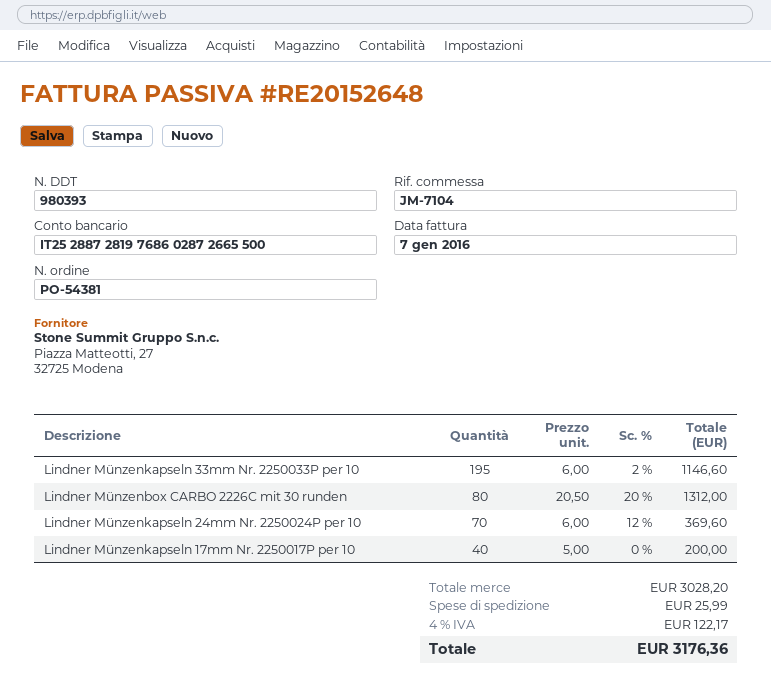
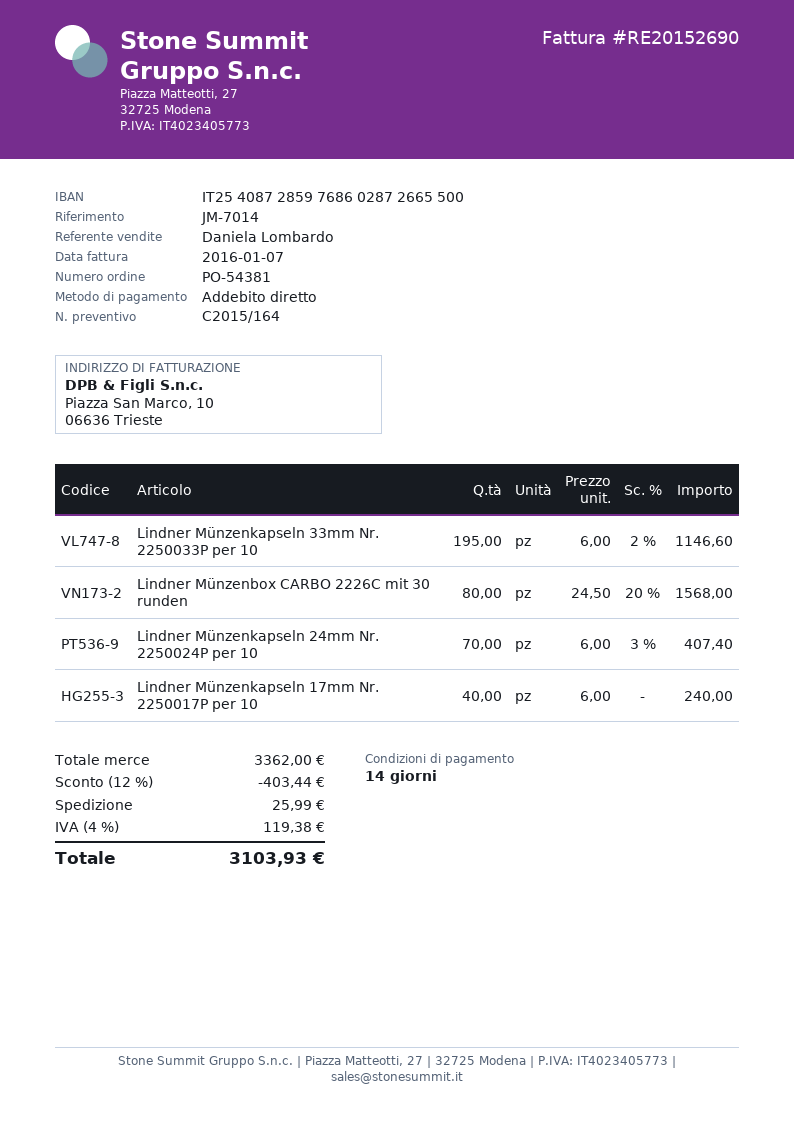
invoice number: RE20152648 -> RE20152690
reference: JM-7104 -> JM-7014
bank account: IT2528872819768602872665500 -> IT2540872859768602872665500
Lindner Münzenbox CARBO 2226C mit 30 runden: 80 x 20.50 - 20% = 1312.00 -> 80 x 24.50 - 20% = 1568.00
Lindner Münzenkapseln 24mm Nr. 2250024P per 10: 70 x 6.00 - 12% = 369.60 -> 70 x 6.00 - 3% = 407.40
Lindner Münzenkapseln 17mm Nr. 2250017P per 10: 40 x 5.00 = 200.00 -> 40 x 6.00 = 240.00
subtotal: 3028.20 -> 3362.00
discount: none -> 12% = 403.44
tax: 4% = 122.17 -> 4% = 119.38
total: 3176.36 -> 3103.93

